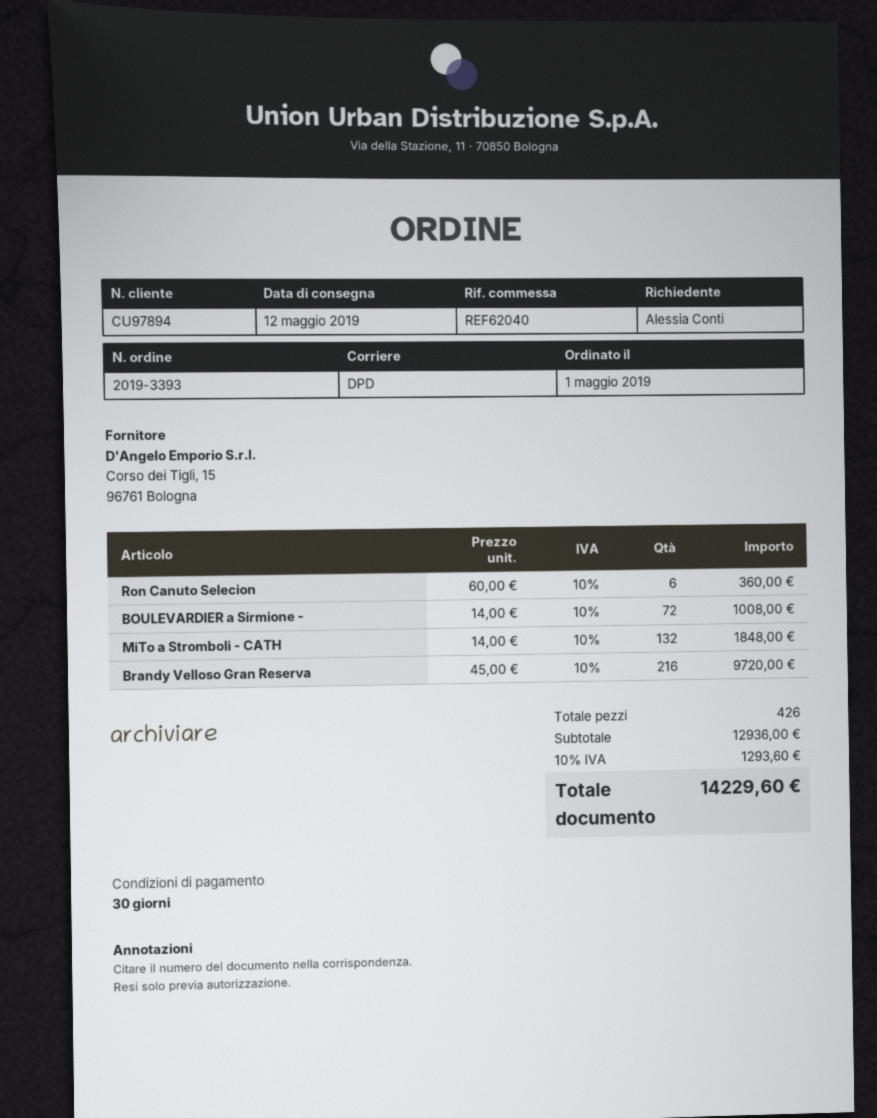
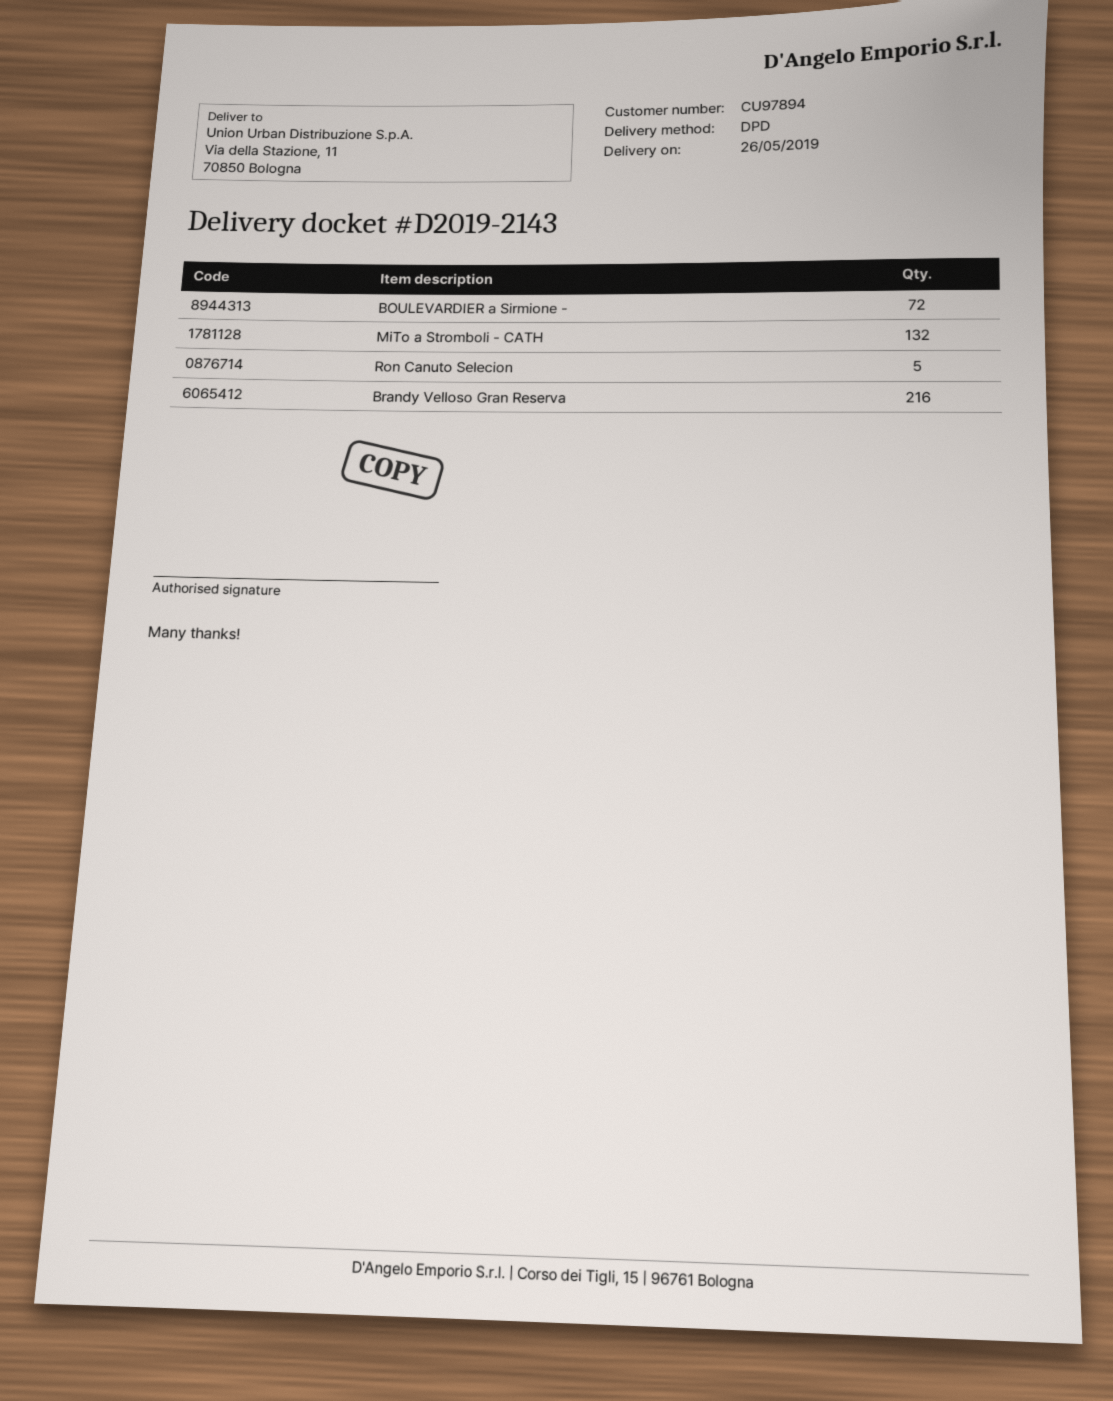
delivery date: 2019-05-12 -> 2019-05-26
Ron Canuto Selecion: 6 -> 5

